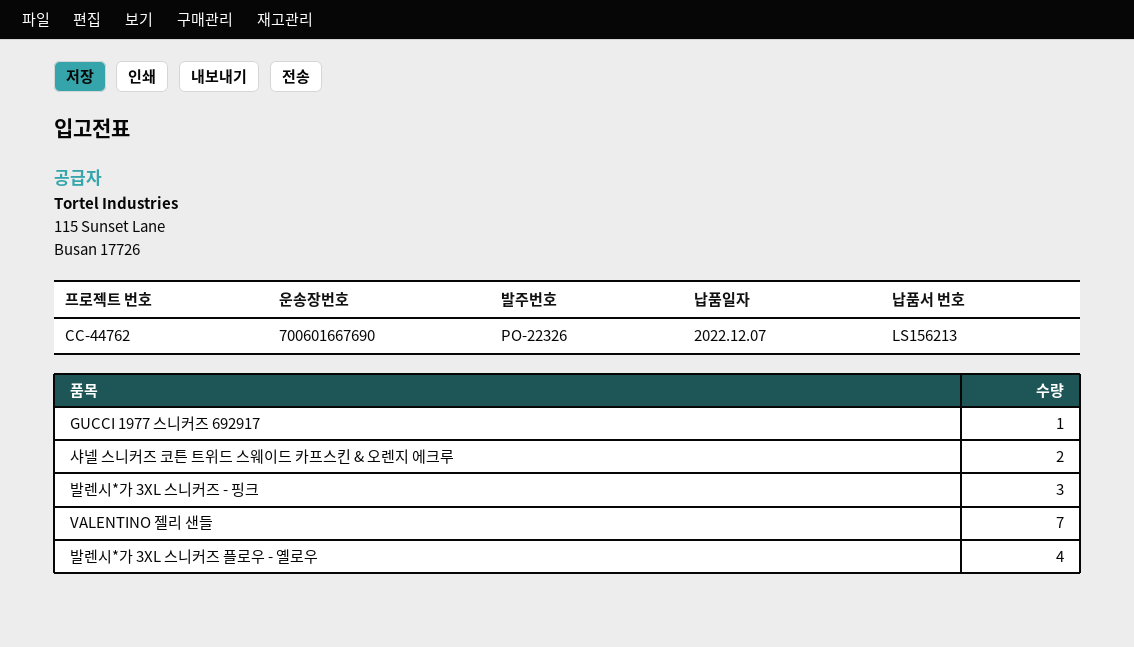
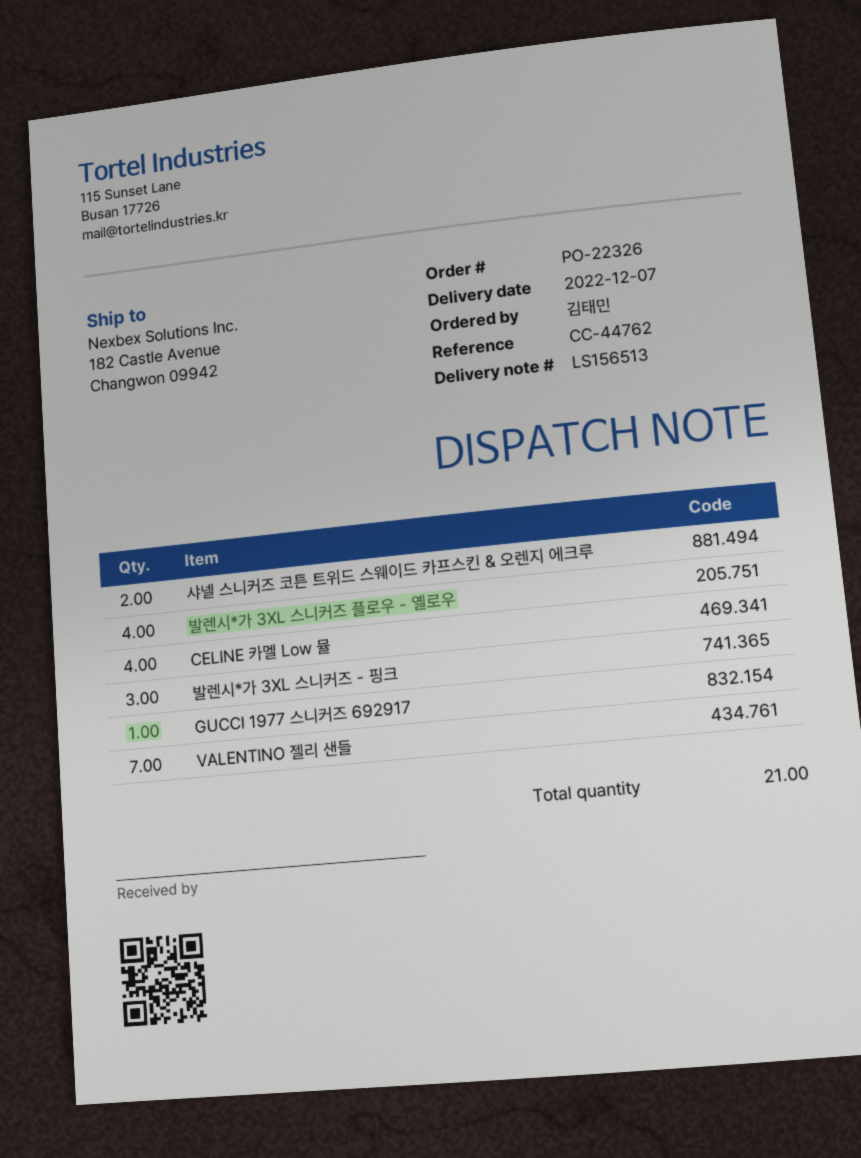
delivery note number: LS156213 -> LS156513
CELINE 카멜 Low 뮬: none -> 4

